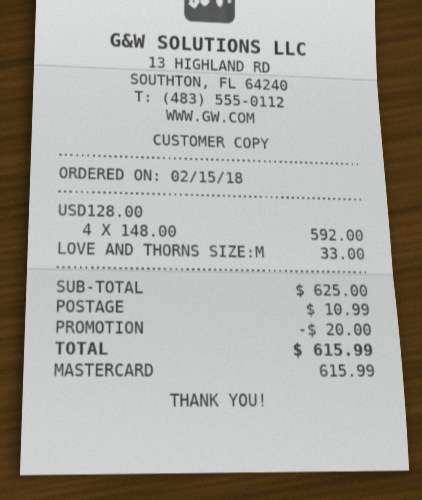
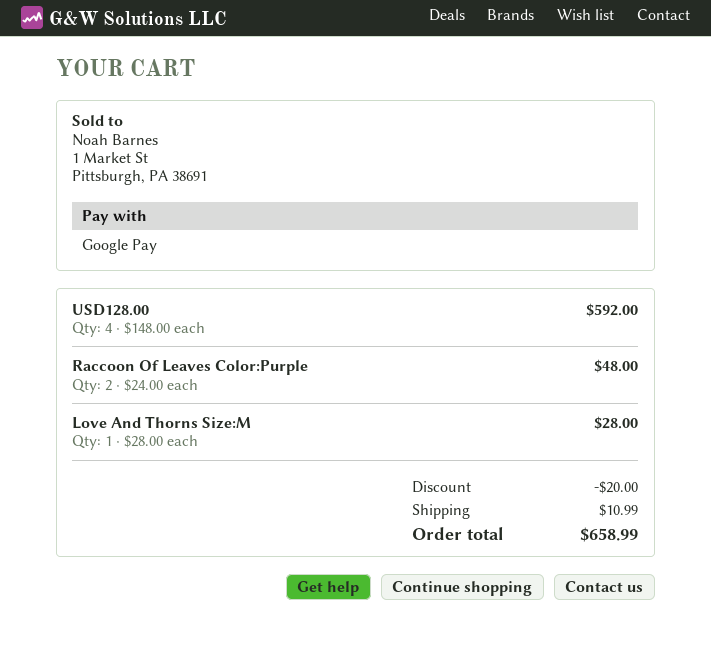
payment method: Mastercard -> Google Pay
LOVE AND THORNS SIZE:M: 1 x 33.00 = 33.00 -> 1 x 28.00 = 28.00
Raccoon Of Leaves Color:Purple: none -> 2 x 24.00 = 48.00
total: 615.99 -> 658.99

